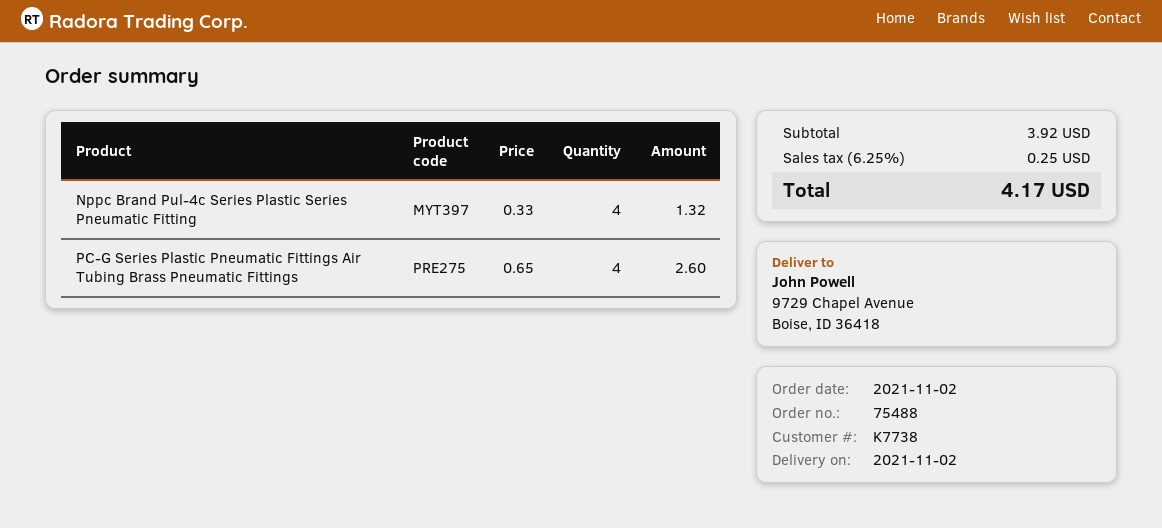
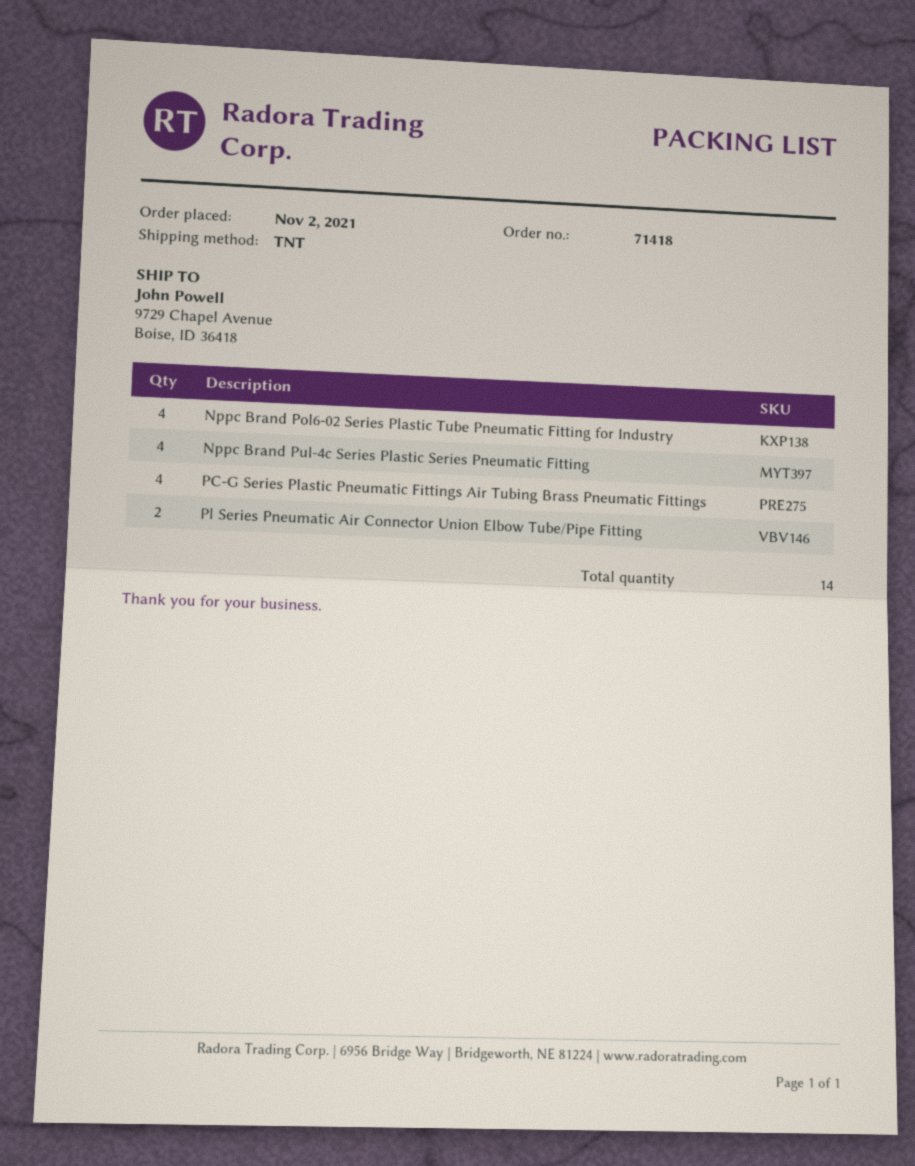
order number: 75488 -> 71418
Nppc Brand Pol6-02 Series Plastic Tube Pneumatic Fitting for Industry: none -> 4
Pl Series Pneumatic Air Connector Union Elbow Tube/Pipe Fitting: none -> 2

